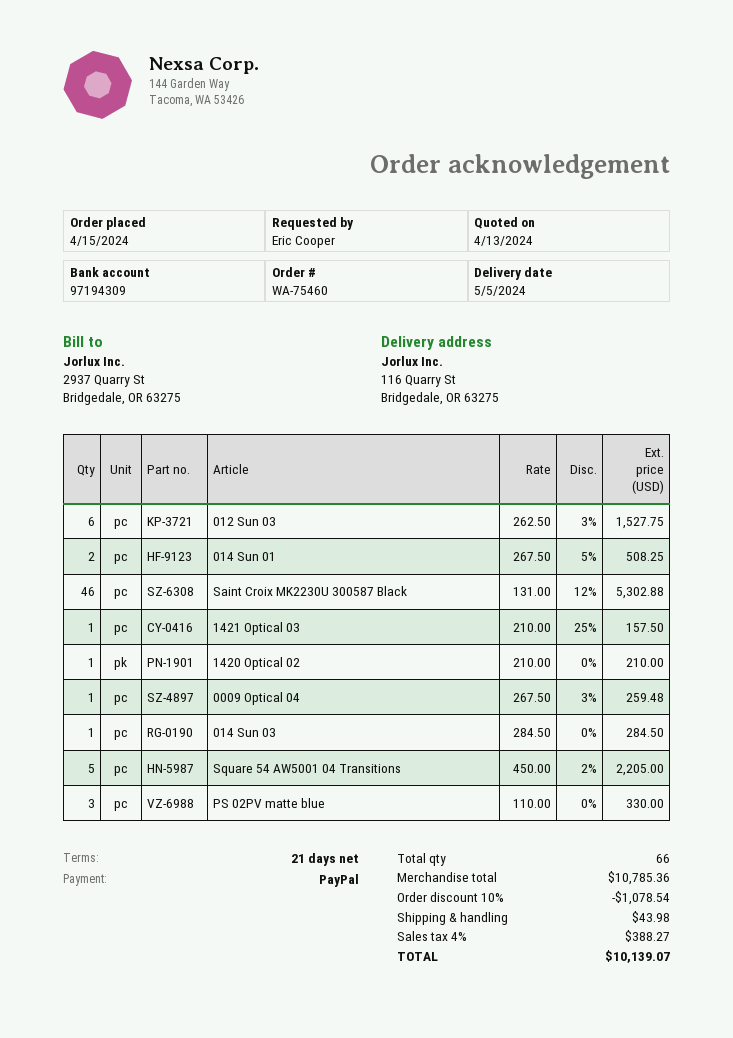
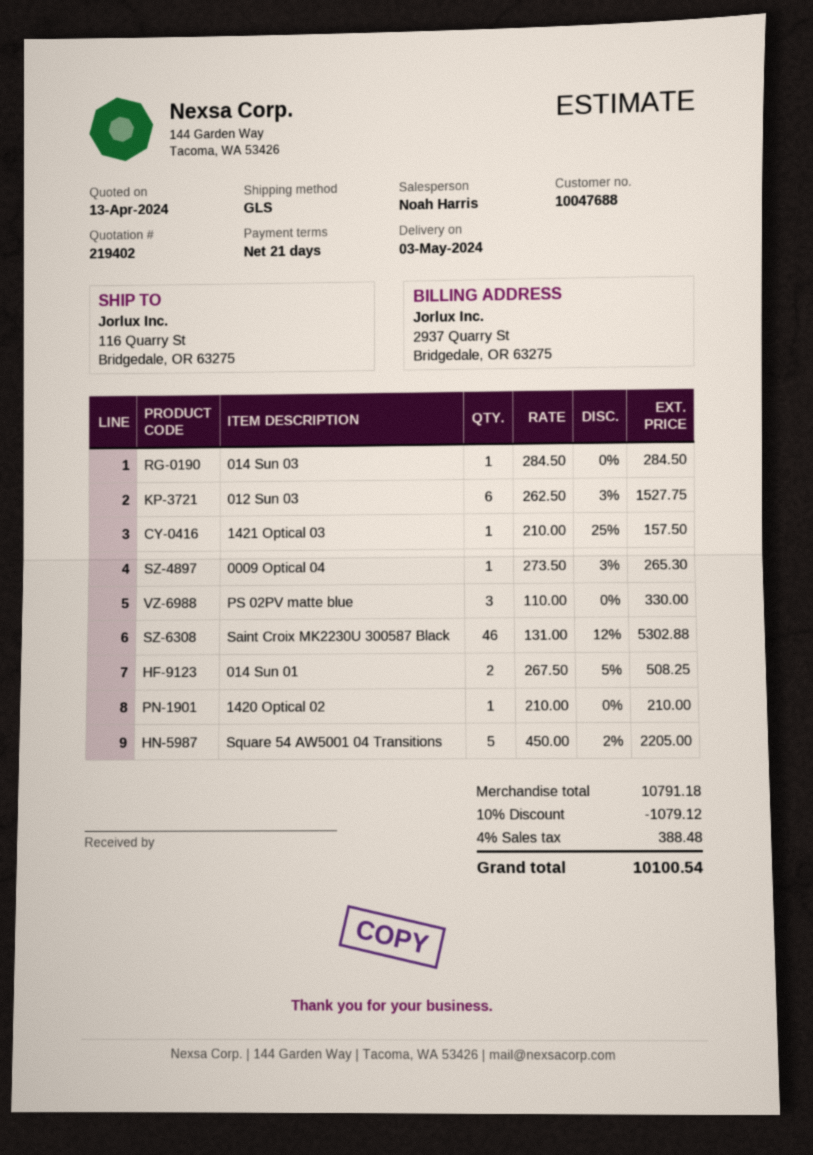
delivery date: 2024-05-05 -> 2024-05-03
0009 Optical 04: 1 x 267.50 - 3% = 259.48 -> 1 x 273.50 - 3% = 265.30
subtotal: 10785.36 -> 10791.18
discount: 10% = 1078.54 -> 10% = 1079.12
shipping: 43.98 -> none
tax: 4% = 388.27 -> 4% = 388.48
total: 10139.07 -> 10100.54

